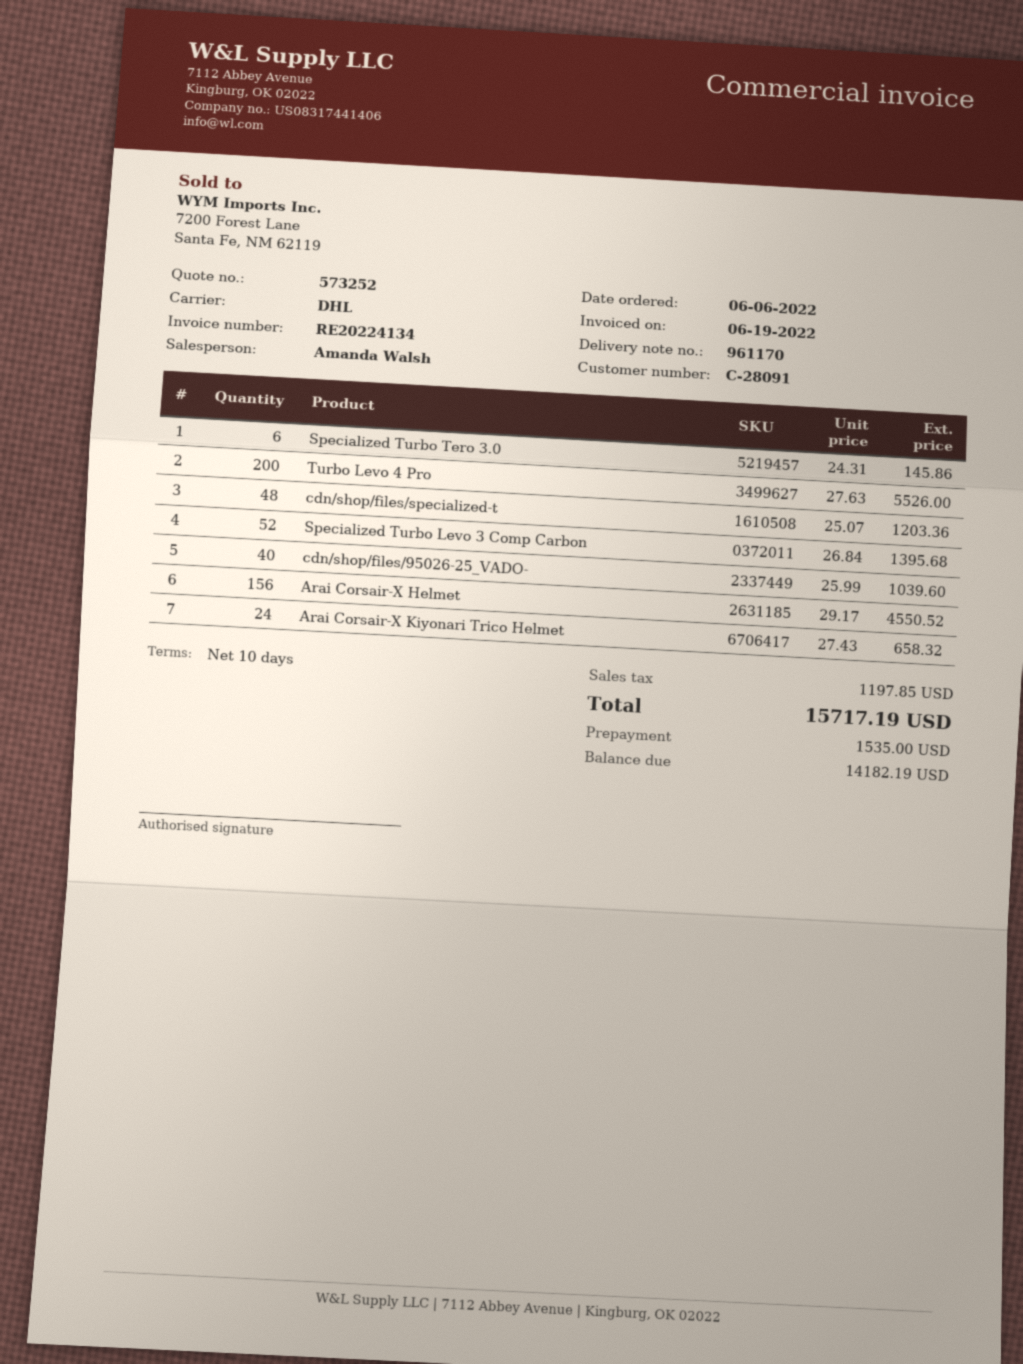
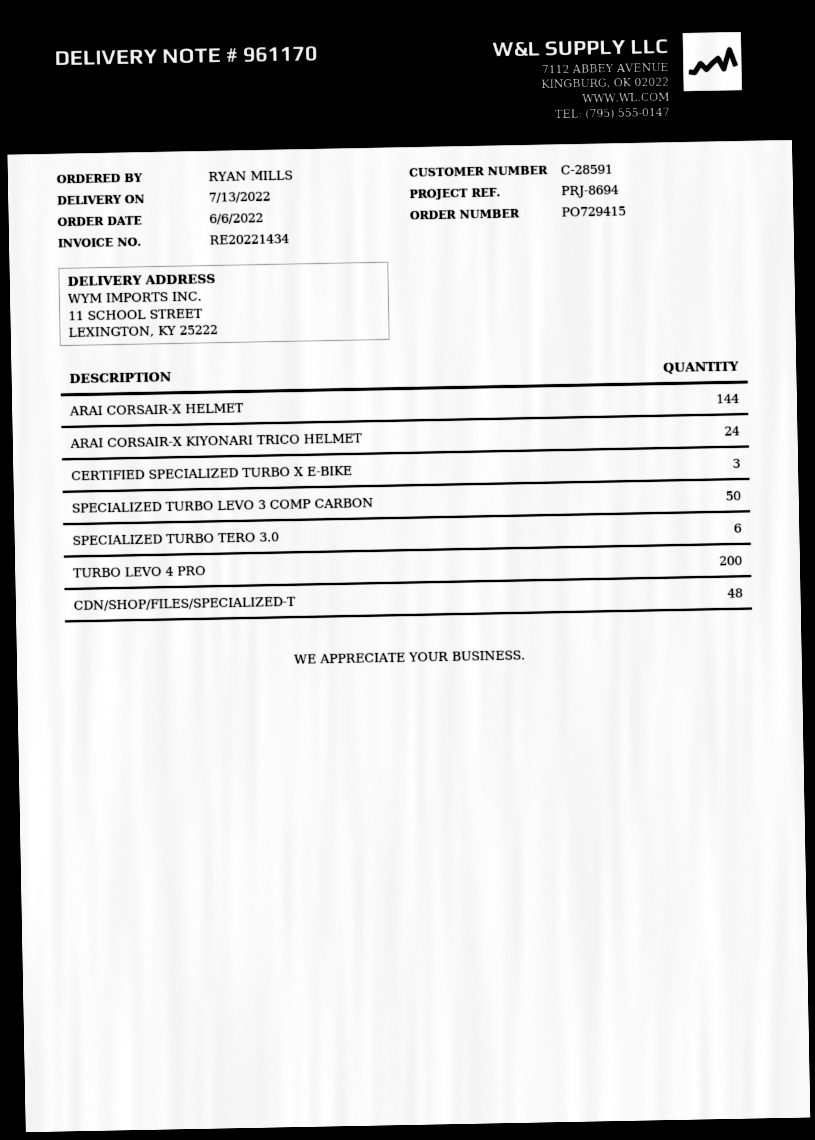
invoice number: RE20224134 -> RE20221434
customer number: C-28091 -> C-28591
Specialized Turbo Levo 3 Comp Carbon: 52 -> 50
cdn/shop/files/95026-25_VADO-: 40 -> none
Arai Corsair-X Helmet: 156 -> 144
CERTIFIED SPECIALIZED TURBO X E-BIKE: none -> 3

